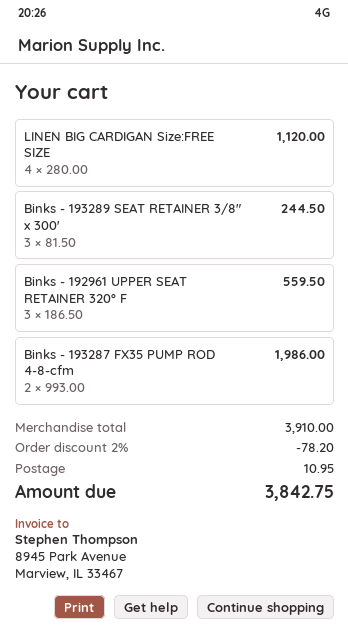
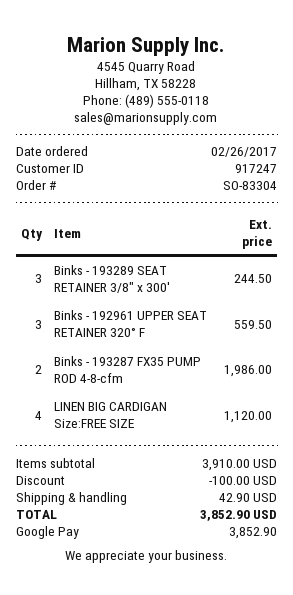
discount: 78.20 -> 100.00
shipping: 10.95 -> 42.90
total: 3842.75 -> 3852.90

